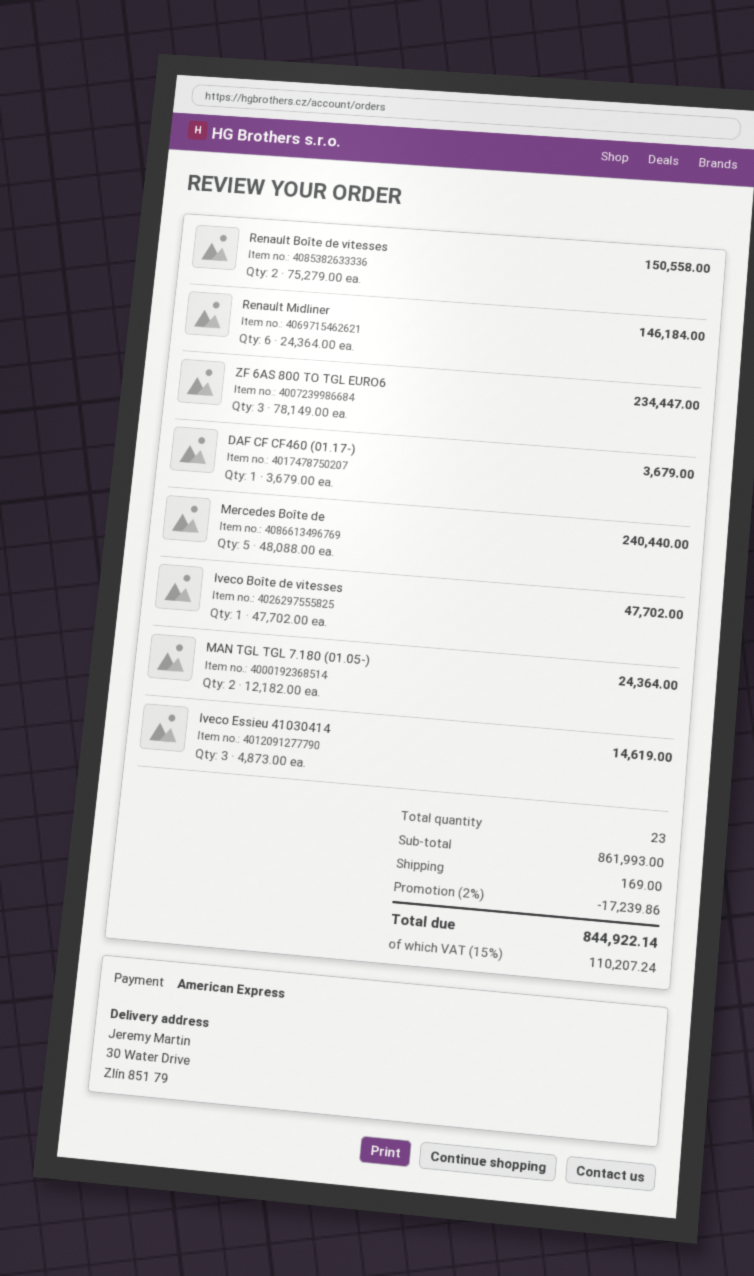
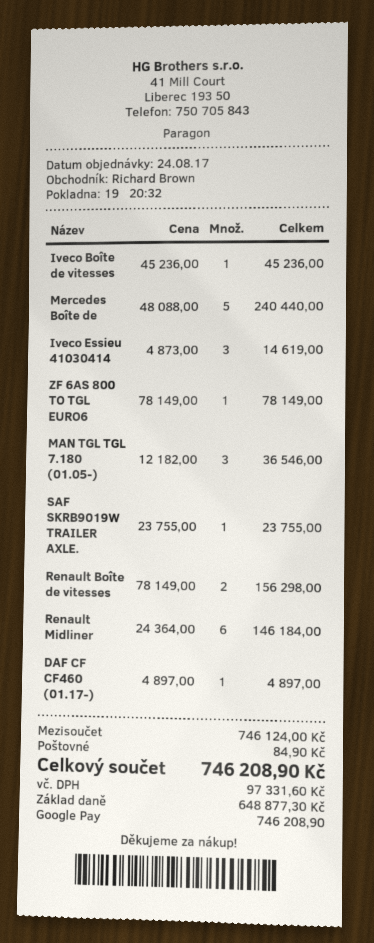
payment method: American Express -> Google Pay
Renault Boîte de vitesses: 2 x 75279.00 = 150558.00 -> 2 x 78149.00 = 156298.00
ZF 6AS 800 TO TGL EURO6: 3 x 78149.00 = 234447.00 -> 1 x 78149.00 = 78149.00
DAF CF CF460 (01.17-): 1 x 3679.00 = 3679.00 -> 1 x 4897.00 = 4897.00
Iveco Boîte de vitesses: 1 x 47702.00 = 47702.00 -> 1 x 45236.00 = 45236.00
MAN TGL TGL 7.180 (01.05-): 2 x 12182.00 = 24364.00 -> 3 x 12182.00 = 36546.00
SAF SKRB9019W TRAILER AXLE.: none -> 1 x 23755.00 = 23755.00
subtotal: 861993.00 -> 746124.00
discount: 2% = 17239.86 -> none
shipping: 169.00 -> 84.90
tax: 110207.24 -> 97331.60
total: 844922.14 -> 746208.90

